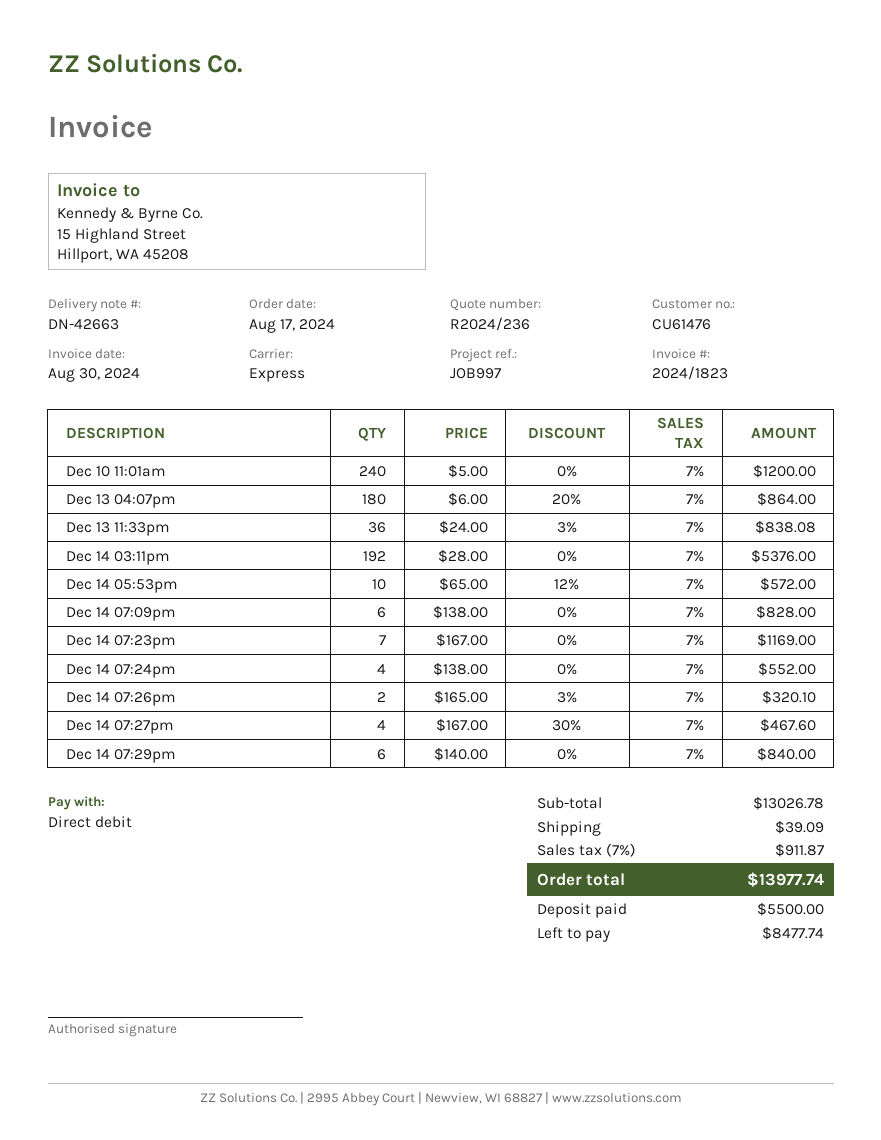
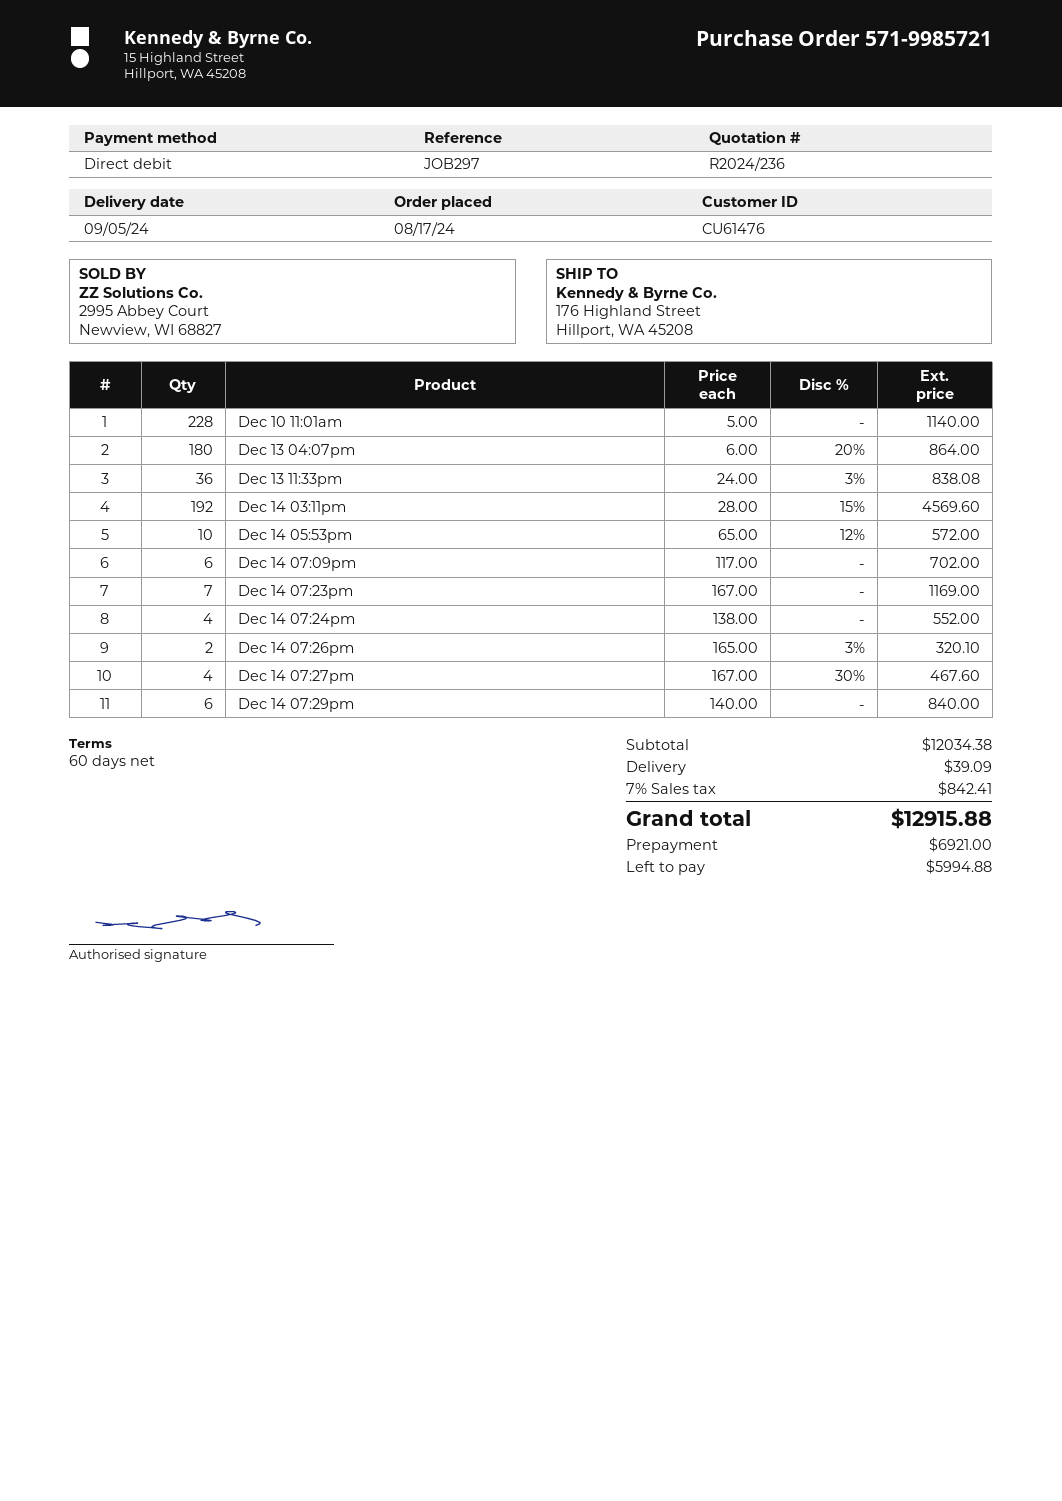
reference: JOB997 -> JOB297
Dec 10 11:01am: 240 x 5.00 = 1200.00 -> 228 x 5.00 = 1140.00
Dec 14 03:11pm: 192 x 28.00 = 5376.00 -> 192 x 28.00 - 15% = 4569.60
Dec 14 07:09pm: 6 x 138.00 = 828.00 -> 6 x 117.00 = 702.00
subtotal: 13026.78 -> 12034.38
tax: 7% = 911.87 -> 7% = 842.41
total: 13977.74 -> 12915.88
deposit: 5500.00 -> 6921.00
balance: 8477.74 -> 5994.88

